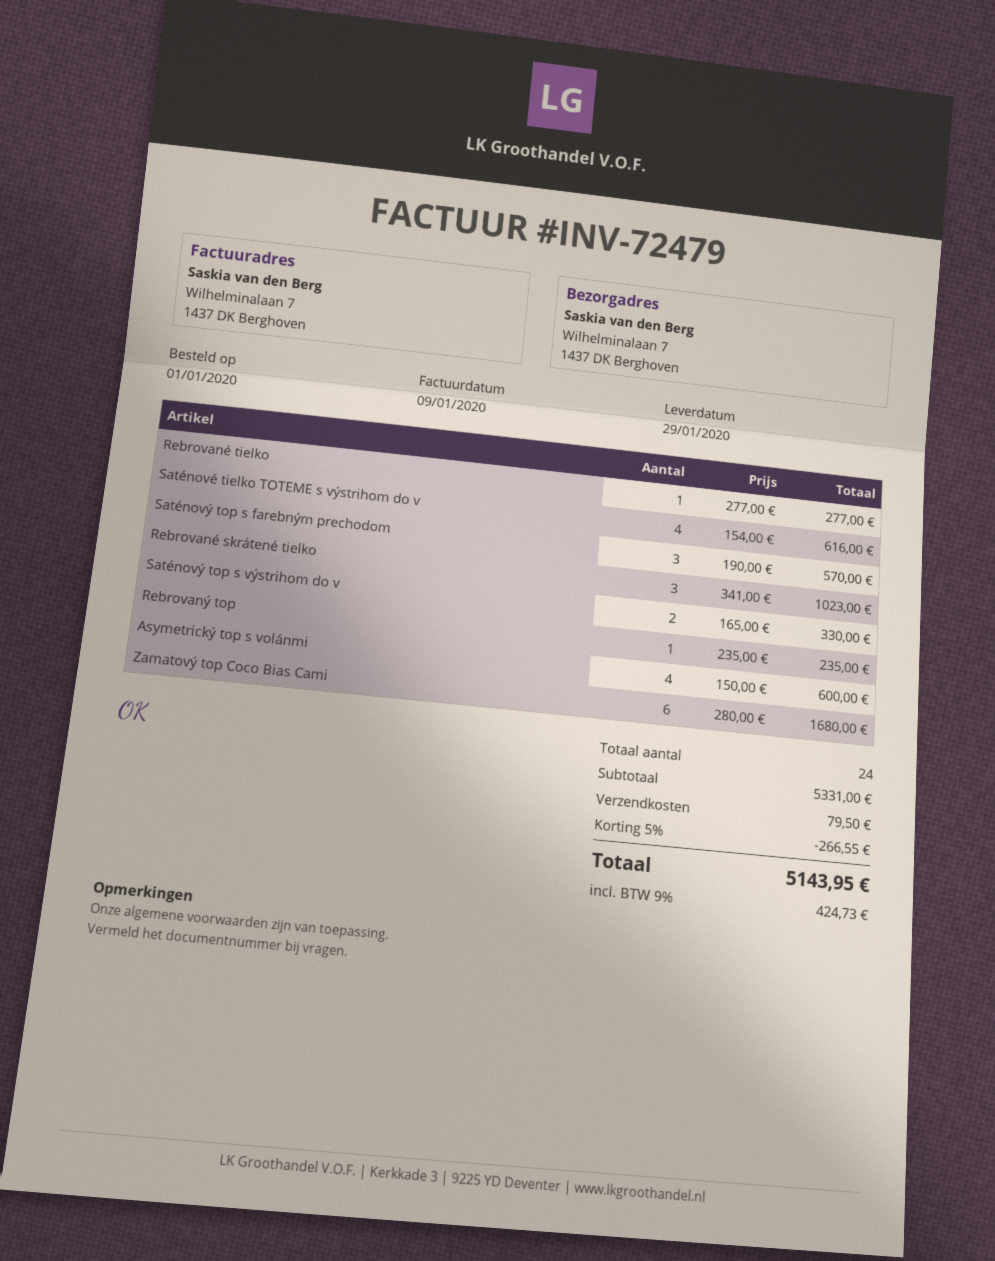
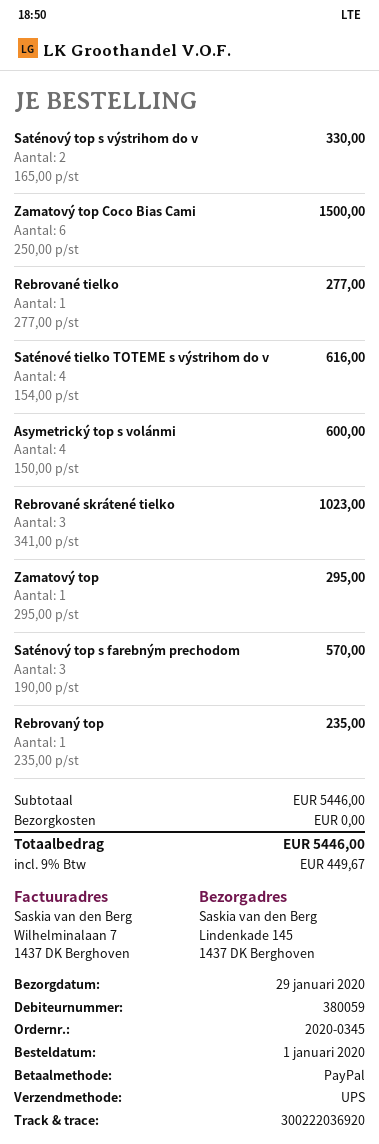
ship to: Wilhelminalaan 7, 1437 DK Berghoven -> Lindenkade 145, 1437 DK Berghoven
Zamatový top Coco Bias Cami: 6 x 280.00 = 1680.00 -> 6 x 250.00 = 1500.00
Zamatový top: none -> 1 x 295.00 = 295.00
subtotal: 5331.00 -> 5446.00
discount: 5% = 266.55 -> none
shipping: 79.50 -> 0.00
tax: 9% = 424.73 -> 9% = 449.67
total: 5143.95 -> 5446.00

